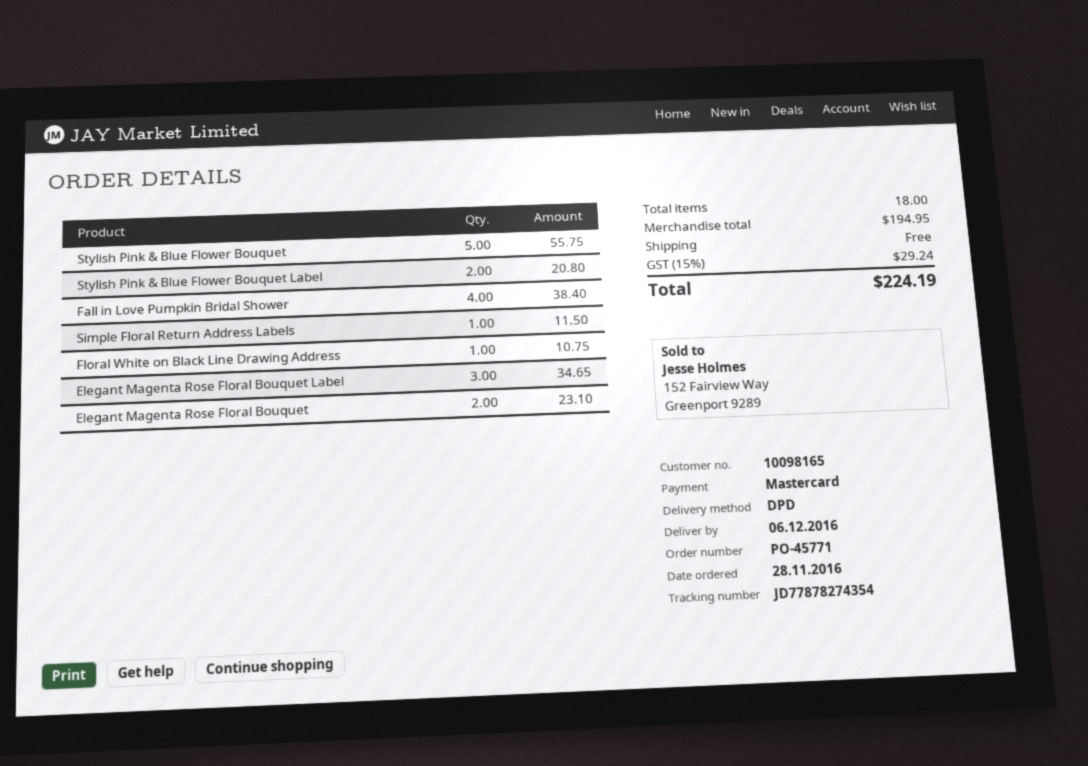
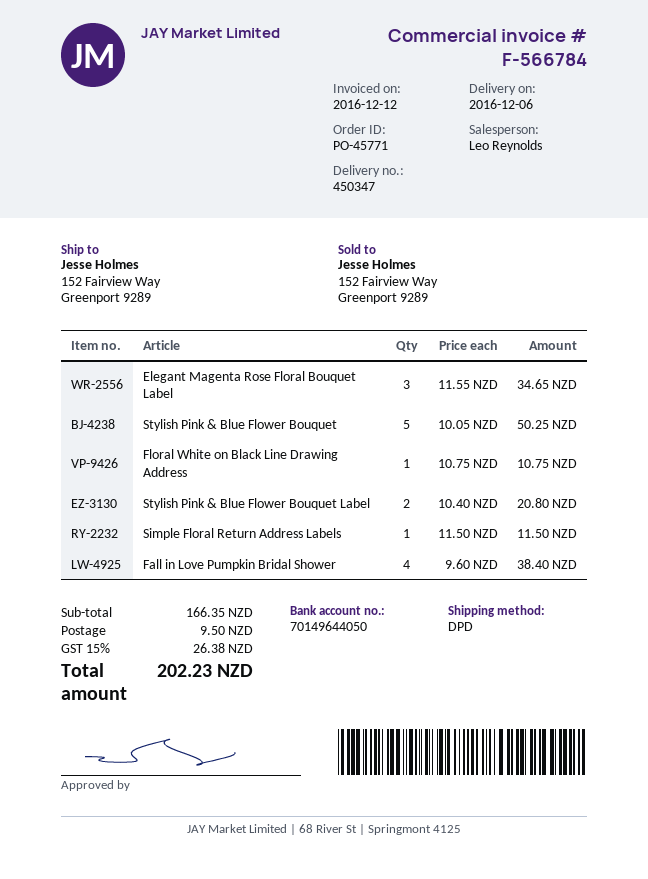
Stylish Pink & Blue Flower Bouquet: 5 for 55.75 -> 5 for 50.25
Elegant Magenta Rose Floral Bouquet: 2 for 23.10 -> none
subtotal: 194.95 -> 166.35
shipping: 0.00 -> 9.50
tax: 15% = 29.24 -> 15% = 26.38
total: 224.19 -> 202.23

